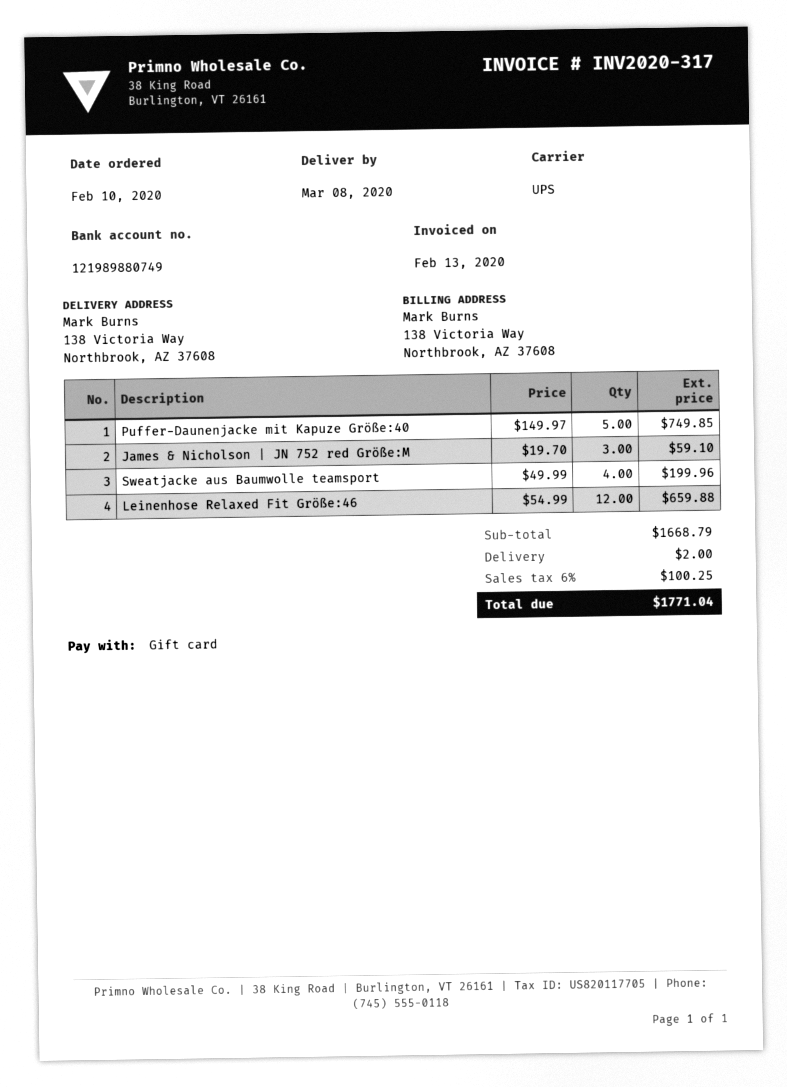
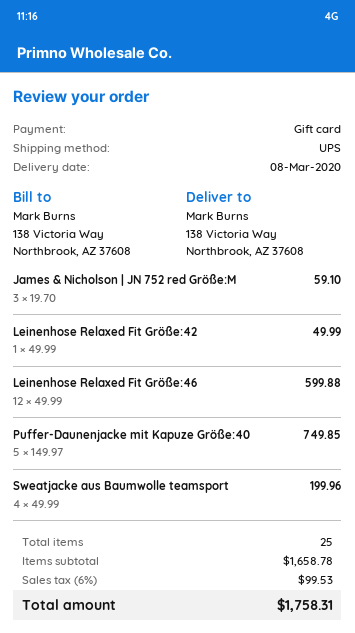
Leinenhose Relaxed Fit Größe:46: 12 x 54.99 = 659.88 -> 12 x 49.99 = 599.88
Leinenhose Relaxed Fit Größe:42: none -> 1 x 49.99 = 49.99
subtotal: 1668.79 -> 1658.78
shipping: 2.00 -> none
tax: 6% = 100.25 -> 6% = 99.53
total: 1771.04 -> 1758.31

